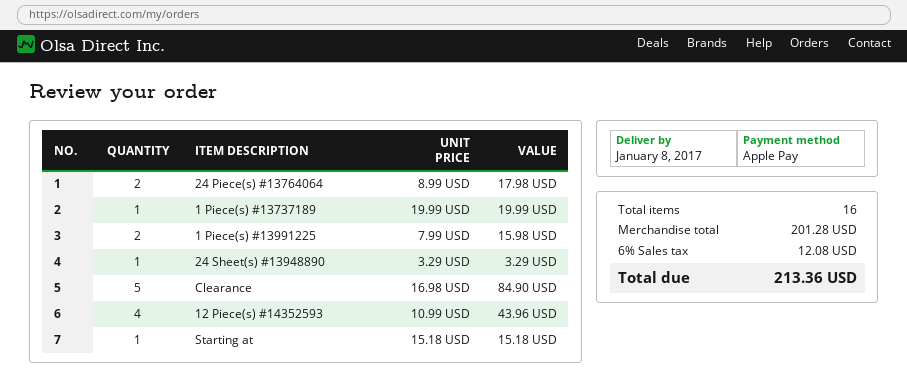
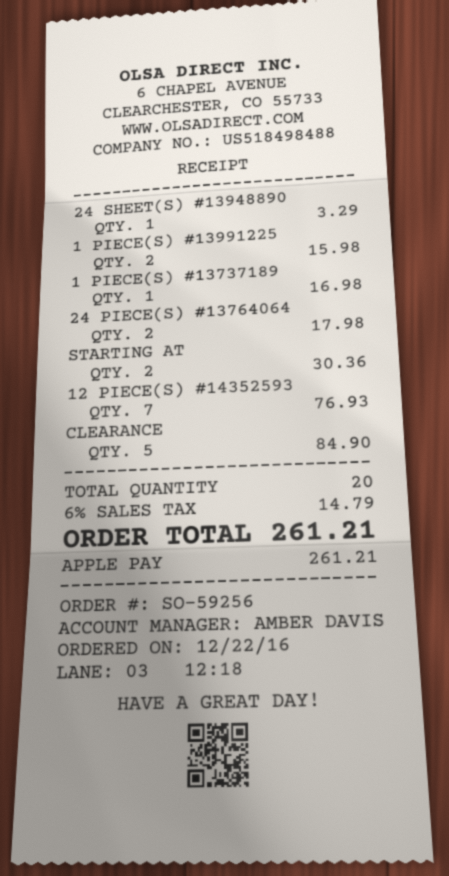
1 Piece(s) #13737189: 1 for 19.99 -> 1 for 16.98
12 Piece(s) #14352593: 4 for 43.96 -> 7 for 76.93
Starting at: 1 for 15.18 -> 2 for 30.36
total quantity: 16 -> 20
tax: 6% = 12.08 -> 6% = 14.79
total: 213.36 -> 261.21

